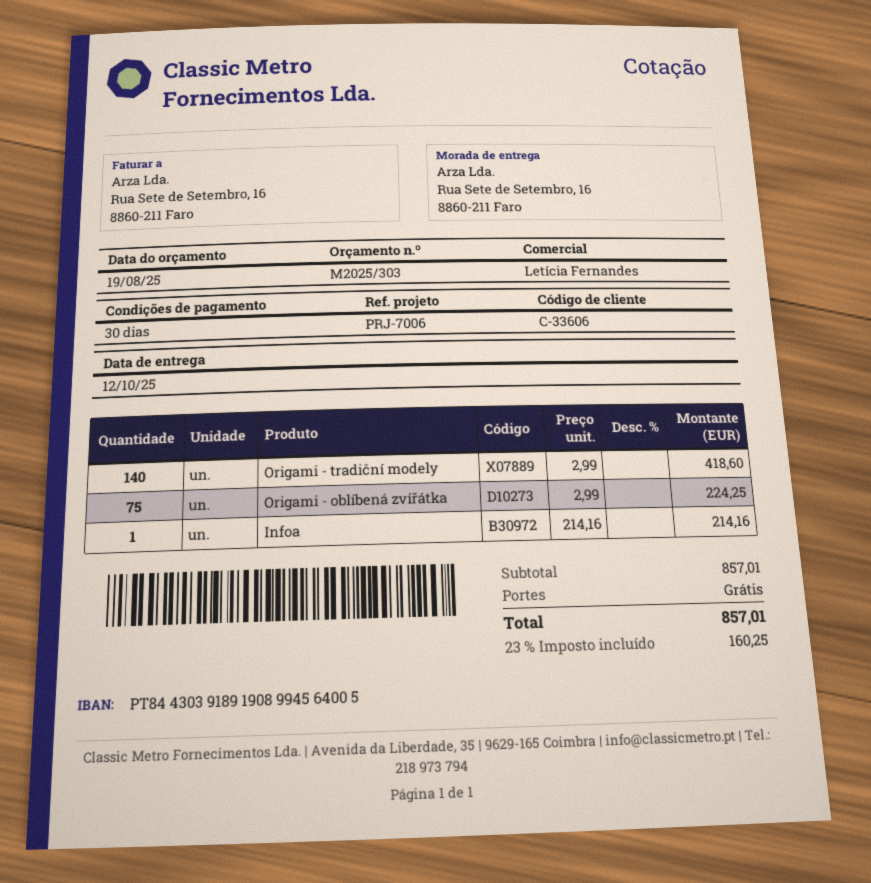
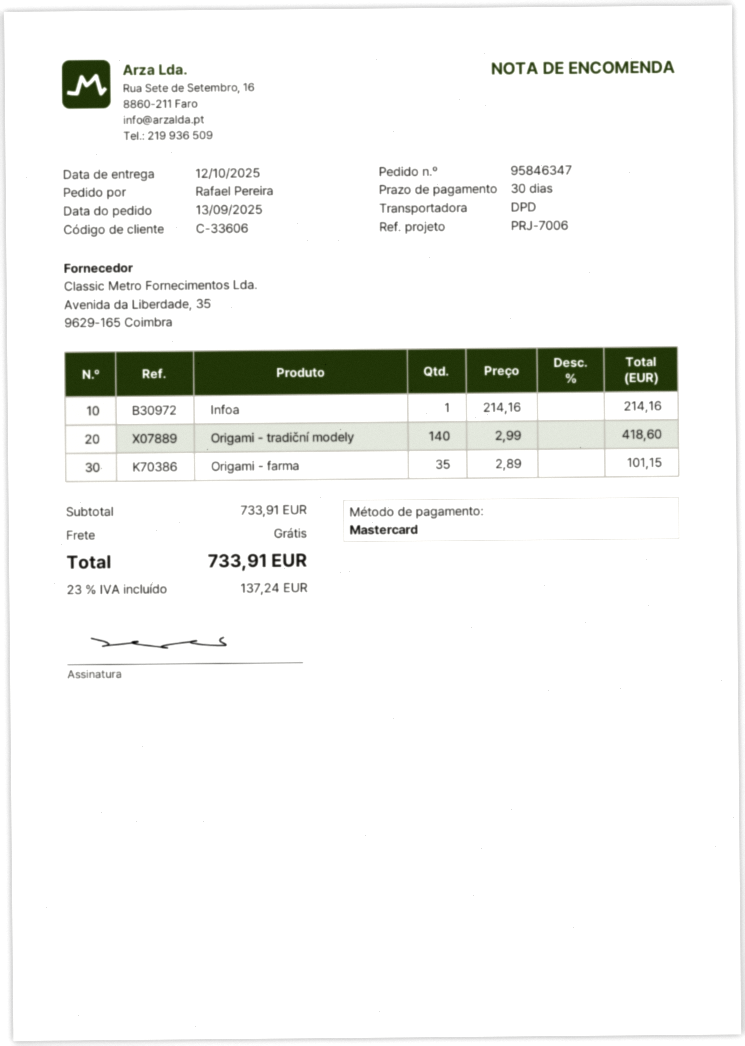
Origami - oblíbená zvířátka: 75 x 2.99 = 224.25 -> none
Origami - farma: none -> 35 x 2.89 = 101.15
subtotal: 857.01 -> 733.91
tax: 23% = 160.25 -> 23% = 137.24
total: 857.01 -> 733.91

